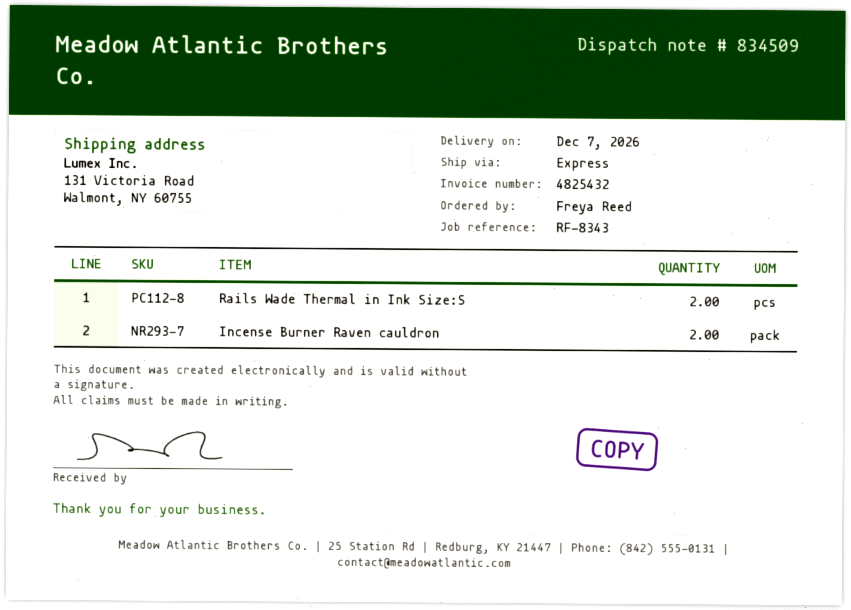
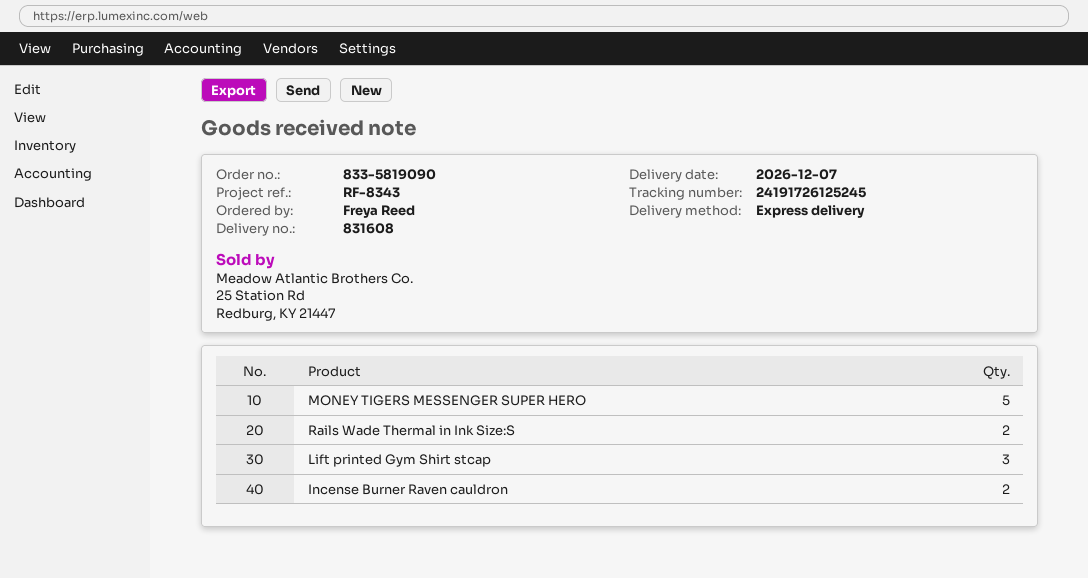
delivery note number: 834509 -> 831608
MONEY TIGERS MESSENGER SUPER HERO: none -> 5
Lift printed Gym Shirt stcap: none -> 3

